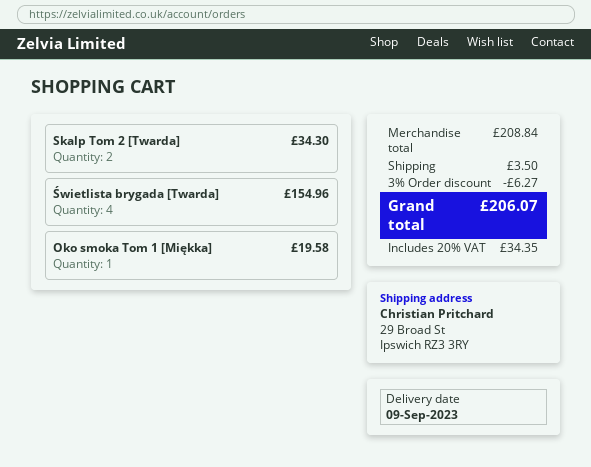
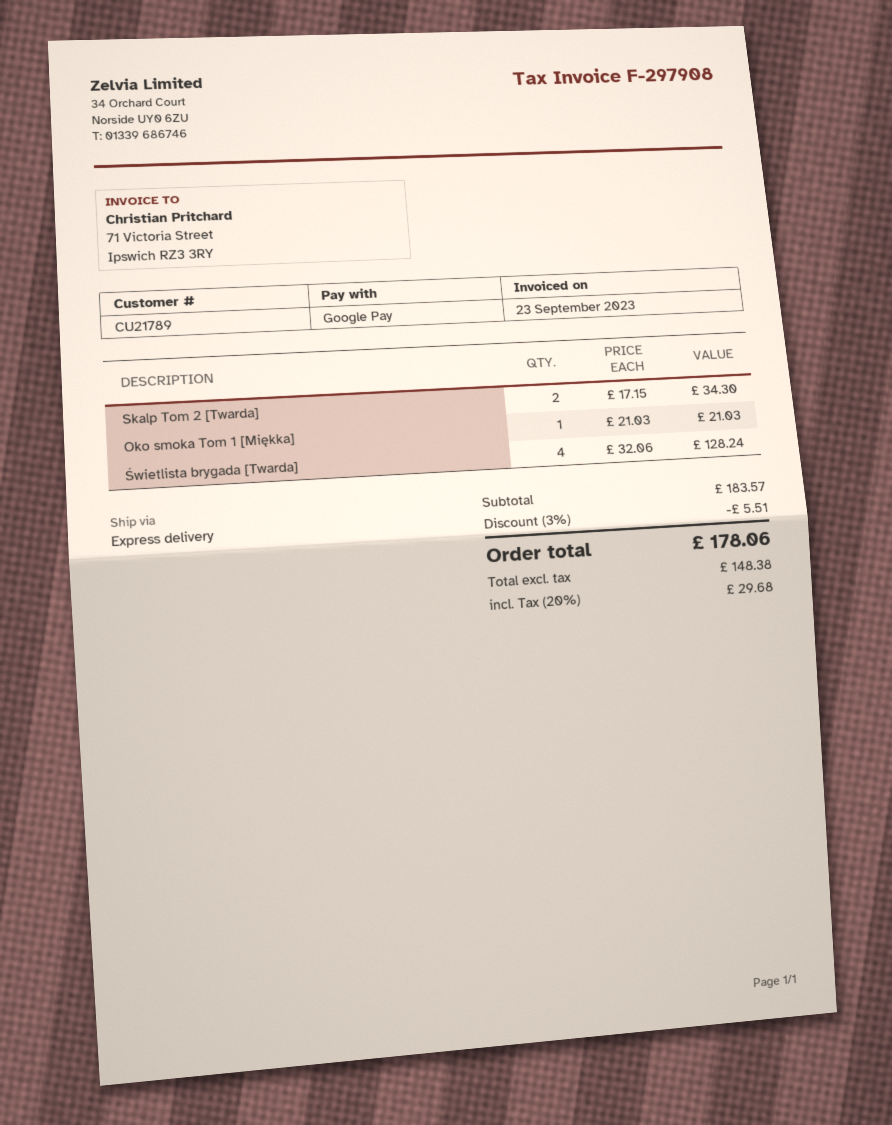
Świetlista brygada [Twarda]: 4 for 154.96 -> 4 for 128.24
Oko smoka Tom 1 [Miękka]: 1 for 19.58 -> 1 for 21.03
subtotal: 208.84 -> 183.57
discount: 3% = 6.27 -> 3% = 5.51
shipping: 3.50 -> none
tax: 20% = 34.35 -> 20% = 29.68
total: 206.07 -> 178.06

